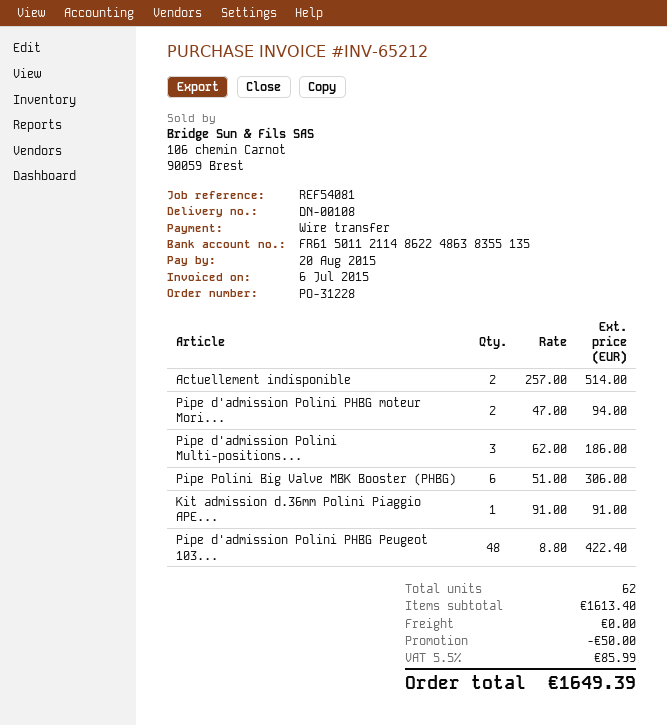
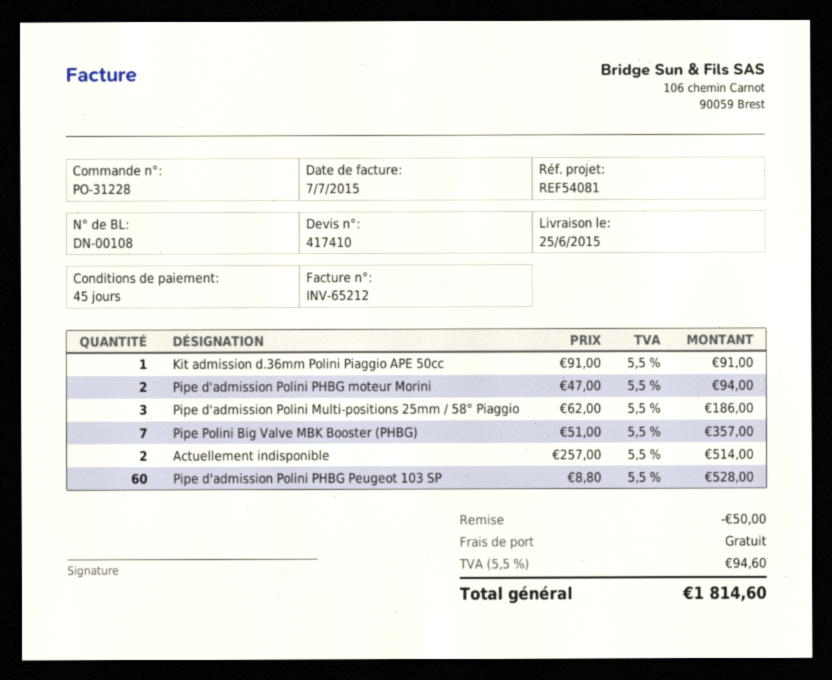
invoice date: 2015-07-06 -> 2015-07-07
Pipe Polini Big Valve MBK Booster (PHBG): 6 x 51.00 = 306.00 -> 7 x 51.00 = 357.00
Pipe d'admission Polini PHBG Peugeot 103...: 48 x 8.80 = 422.40 -> 60 x 8.80 = 528.00
tax: 5.5% = 85.99 -> 5.5% = 94.60
total: 1649.39 -> 1814.60

